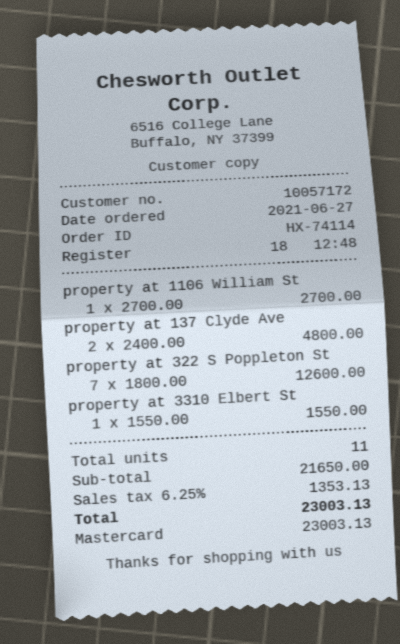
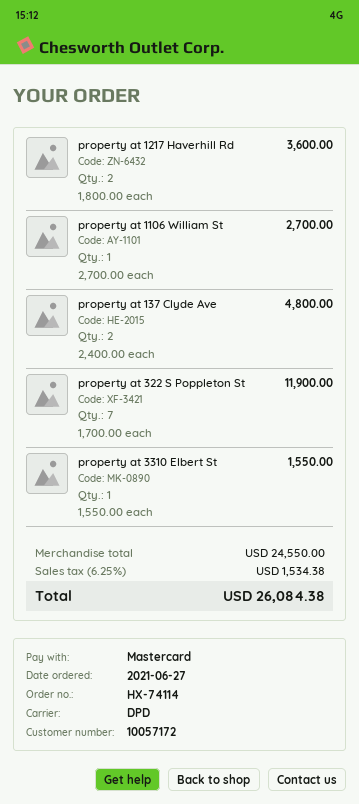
property at 322 S Poppleton St: 7 x 1800.00 = 12600.00 -> 7 x 1700.00 = 11900.00
property at 1217 Haverhill Rd: none -> 2 x 1800.00 = 3600.00
subtotal: 21650.00 -> 24550.00
tax: 6.25% = 1353.13 -> 6.25% = 1534.38
total: 23003.13 -> 26084.38

